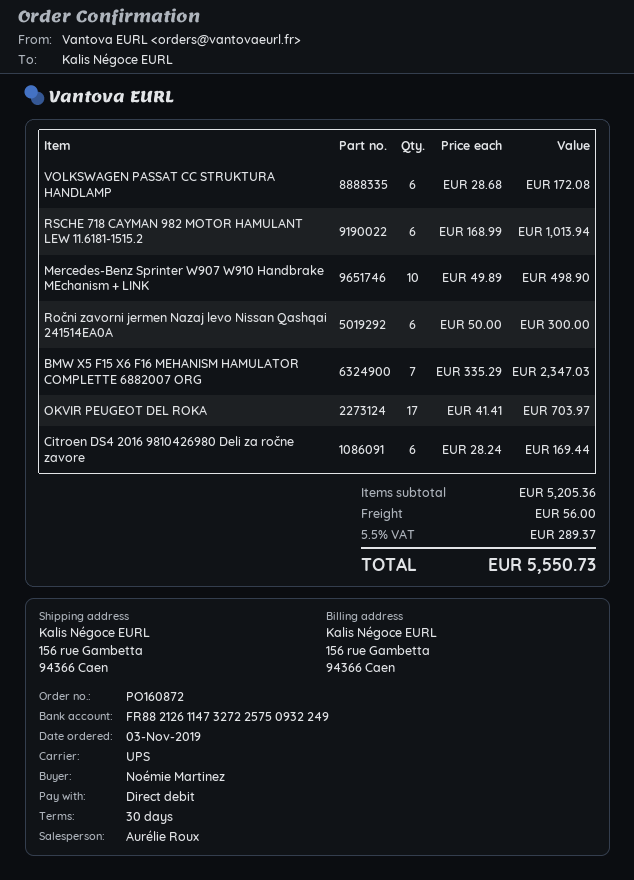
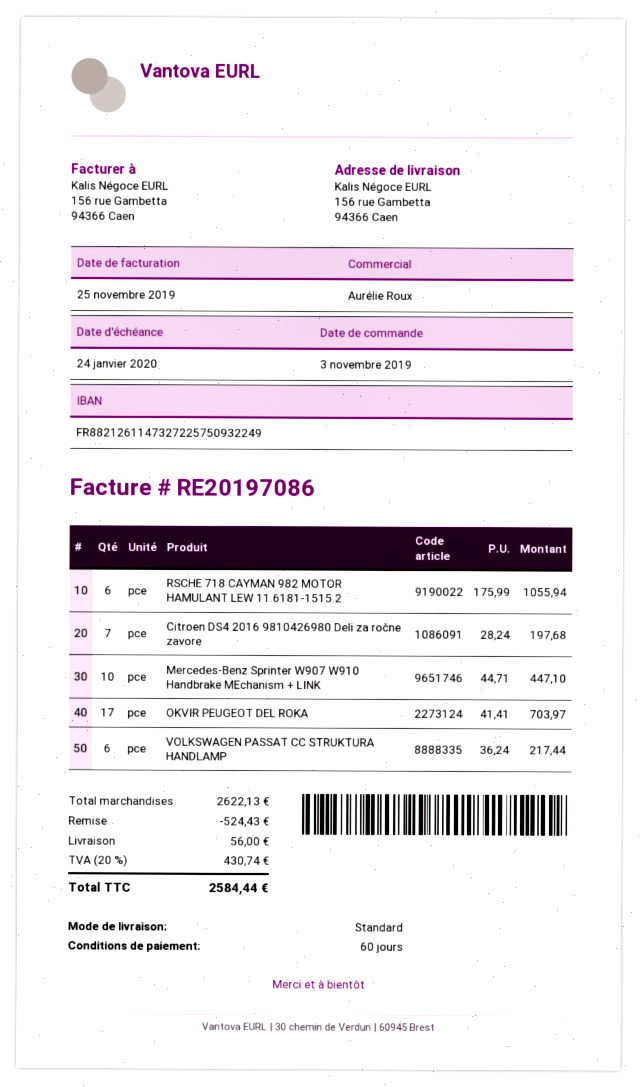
payment terms: 30 days -> 60 days
shipping method: UPS -> standard
VOLKSWAGEN PASSAT CC STRUKTURA HANDLAMP: 6 x 28.68 = 172.08 -> 6 x 36.24 = 217.44
RSCHE 718 CAYMAN 982 MOTOR HAMULANT LEW 11.6181-1515.2: 6 x 168.99 = 1013.94 -> 6 x 175.99 = 1055.94
Mercedes-Benz Sprinter W907 W910 Handbrake MEchanism + LINK: 10 x 49.89 = 498.90 -> 10 x 44.71 = 447.10
Ročni zavorni jermen Nazaj levo Nissan Qashqai 241514EA0A: 6 x 50.00 = 300.00 -> none
BMW X5 F15 X6 F16 MEHANISM HAMULATOR COMPLETTE 6882007 ORG: 7 x 335.29 = 2347.03 -> none
Citroen DS4 2016 9810426980 Deli za ročne zavore: 6 x 28.24 = 169.44 -> 7 x 28.24 = 197.68
subtotal: 5205.36 -> 2622.13
discount: none -> 524.43
tax: 5.5% = 289.37 -> 20% = 430.74
total: 5550.73 -> 2584.44

